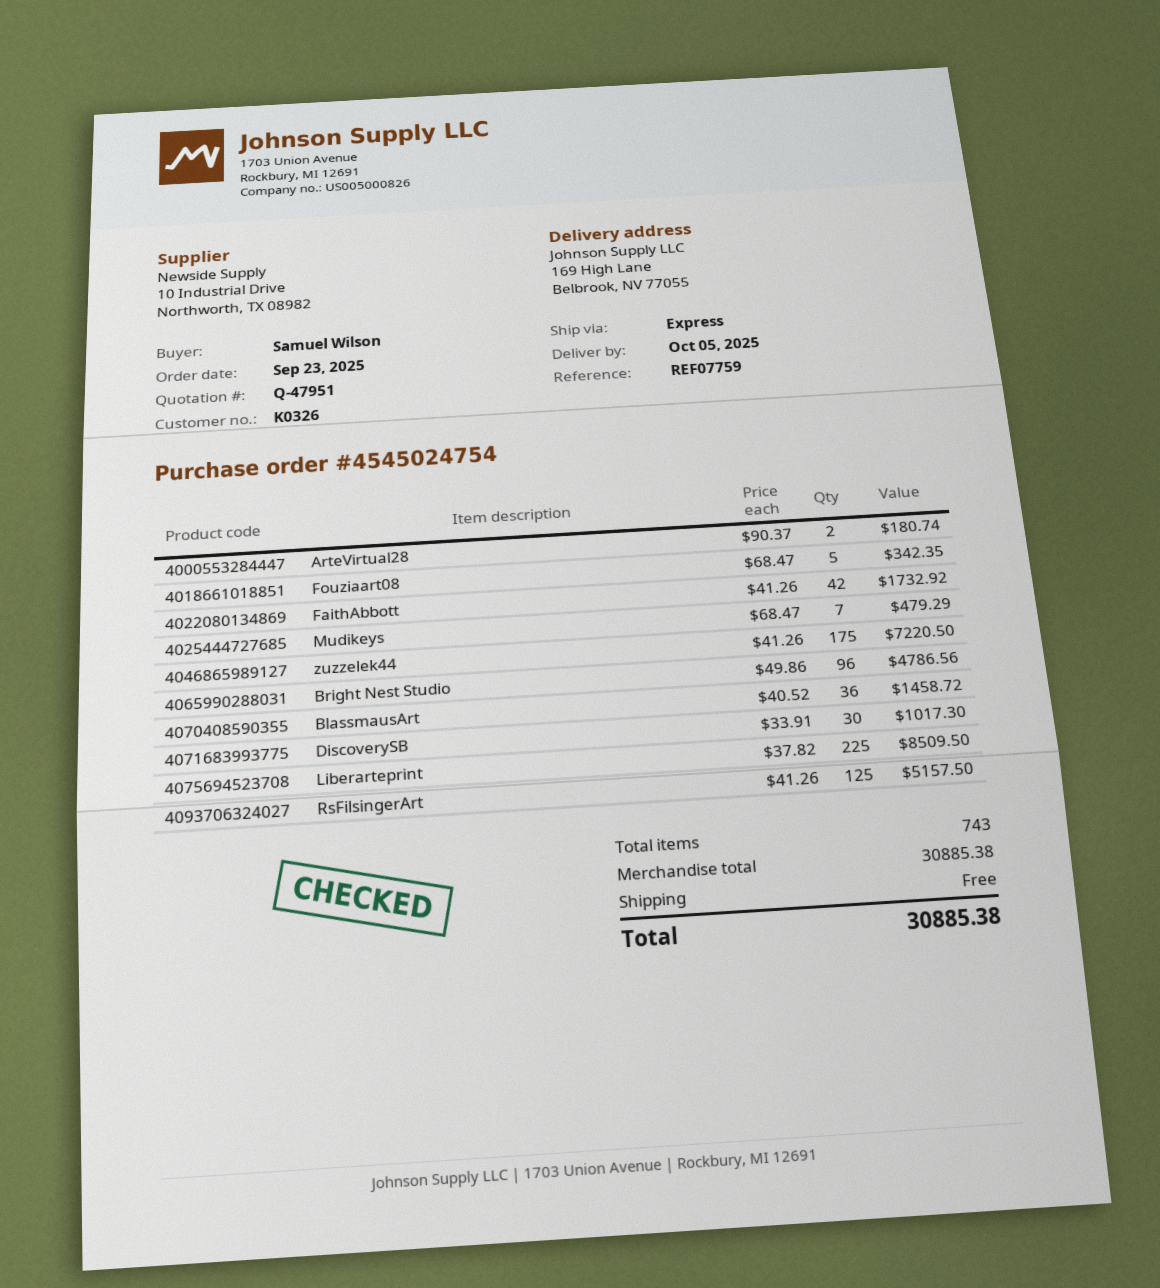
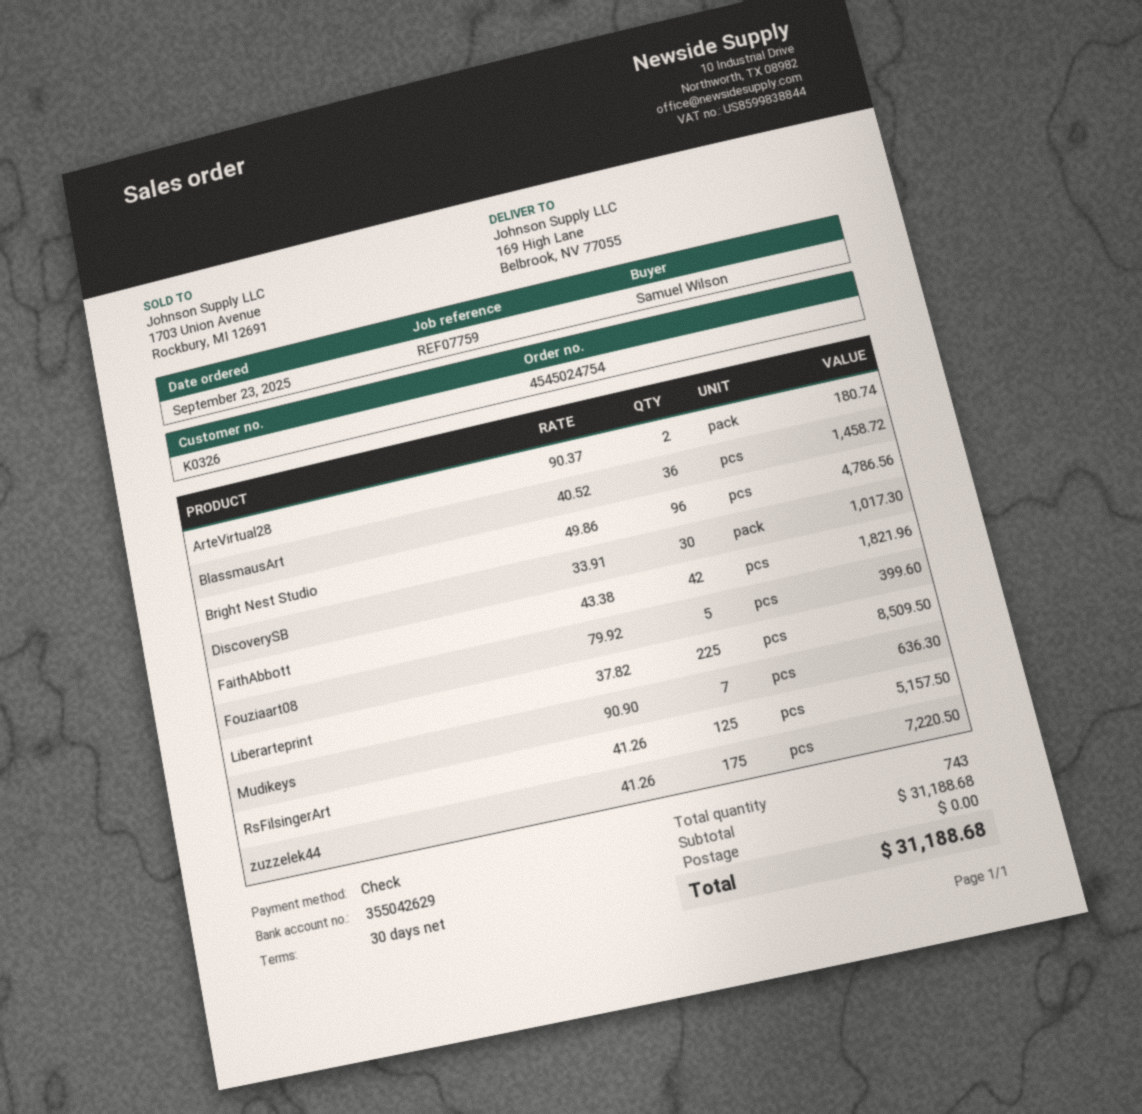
Fouziaart08: 5 x 68.47 = 342.35 -> 5 x 79.92 = 399.60
FaithAbbott: 42 x 41.26 = 1732.92 -> 42 x 43.38 = 1821.96
Mudikeys: 7 x 68.47 = 479.29 -> 7 x 90.90 = 636.30
subtotal: 30885.38 -> 31188.68
total: 30885.38 -> 31188.68

